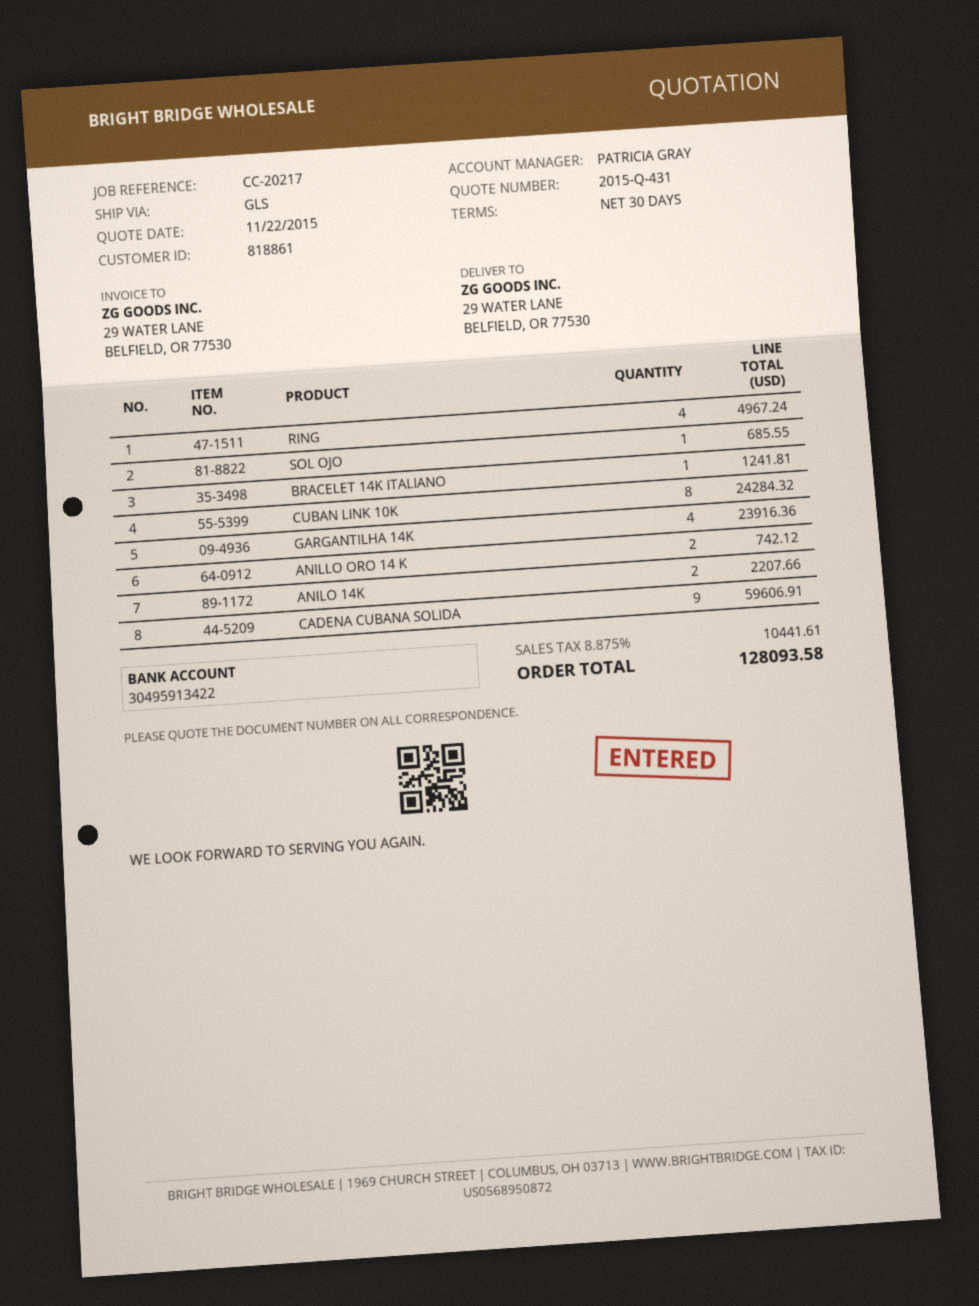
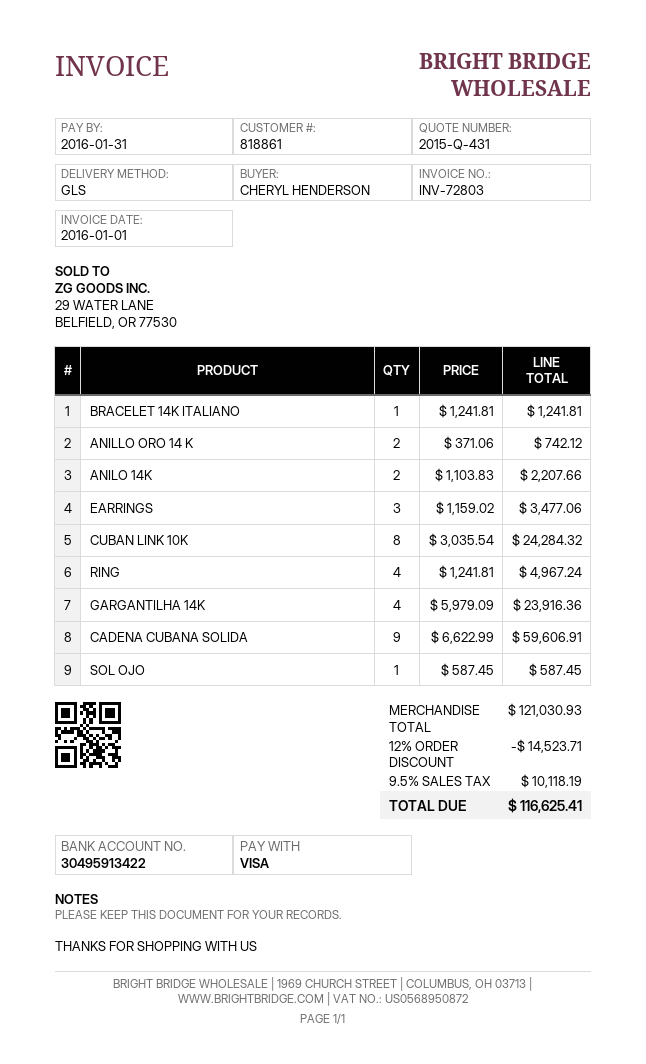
SOL OJO: 1 for 685.55 -> 1 for 587.45
EARRINGS: none -> 3 for 3477.06
discount: none -> 12% = 14523.71
tax: 8.875% = 10441.61 -> 9.5% = 10118.19
total: 128093.58 -> 116625.41

